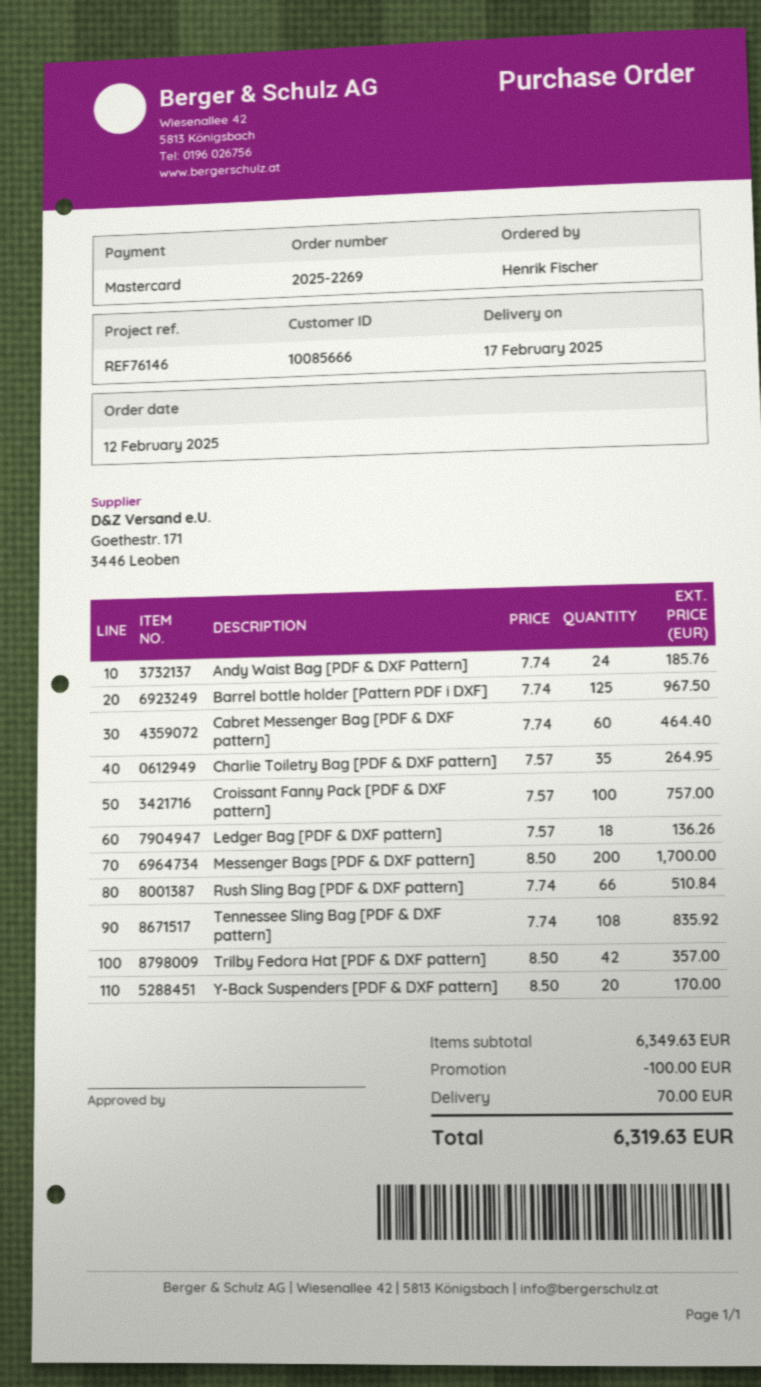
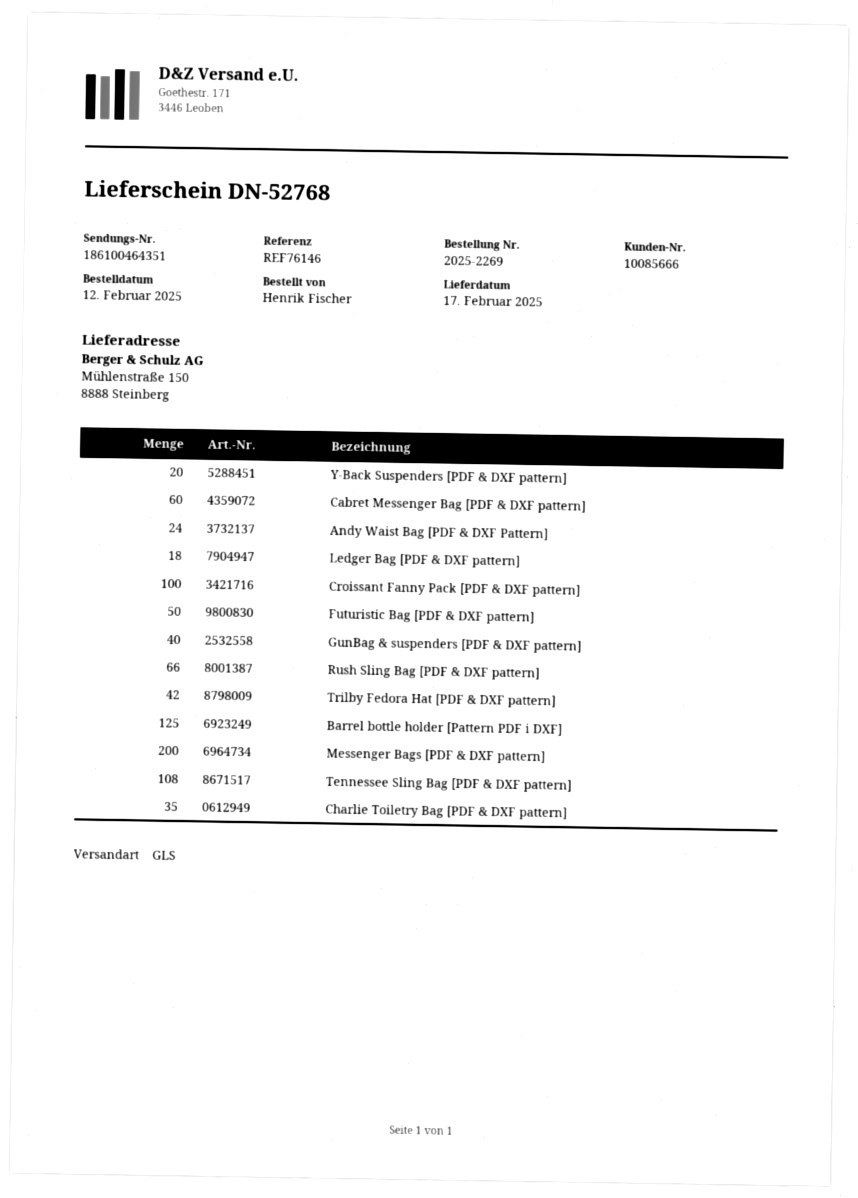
Futuristic Bag [PDF & DXF pattern]: none -> 50
GunBag & suspenders [PDF & DXF pattern]: none -> 40

